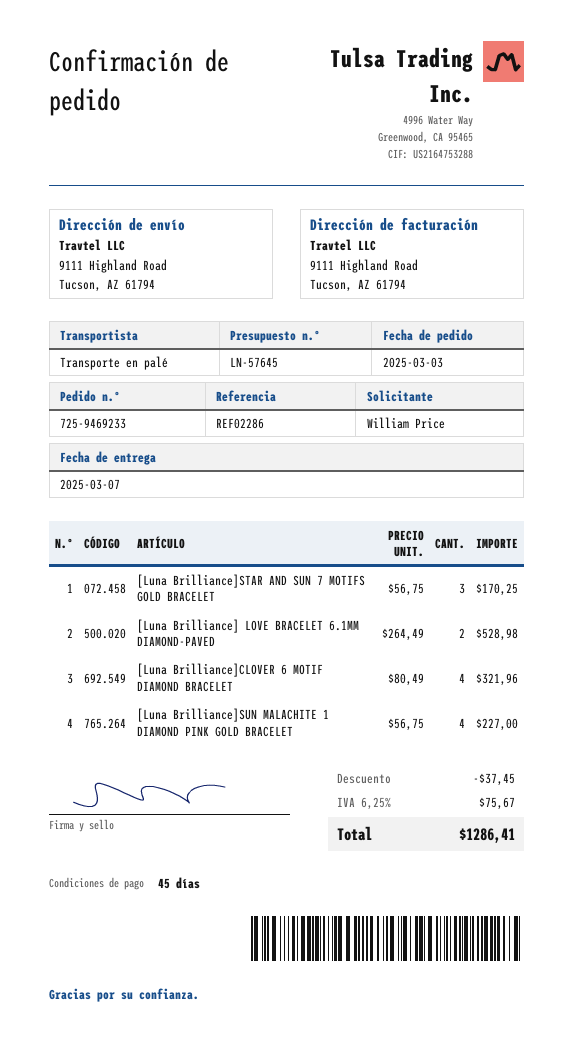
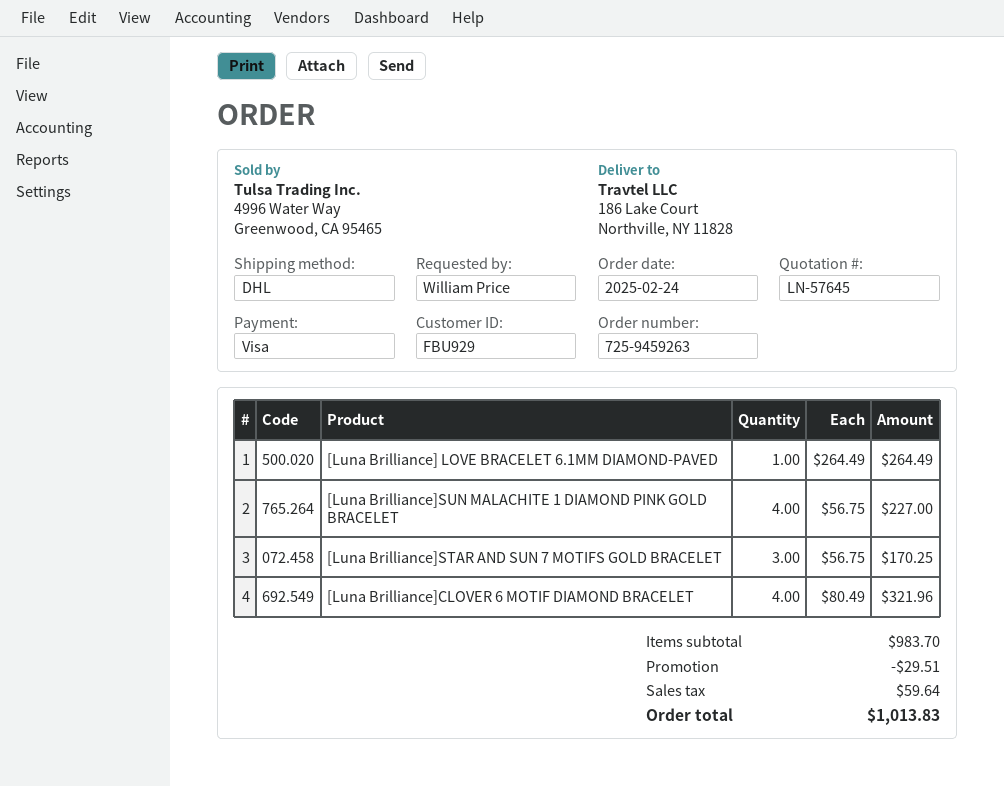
order number: 725-9469233 -> 725-9459263
order date: 2025-03-03 -> 2025-02-24
shipping method: pallet freight -> DHL
ship to: 9111 Highland Road, Tucson, AZ 61794 -> 186 Lake Court, Northville, NY 11828
[Luna Brilliance] LOVE BRACELET 6.1MM DIAMOND-PAVED: 2 x 264.49 = 528.98 -> 1 x 264.49 = 264.49
discount: 37.45 -> 29.51
tax: 75.67 -> 59.64
total: 1286.41 -> 1013.83

